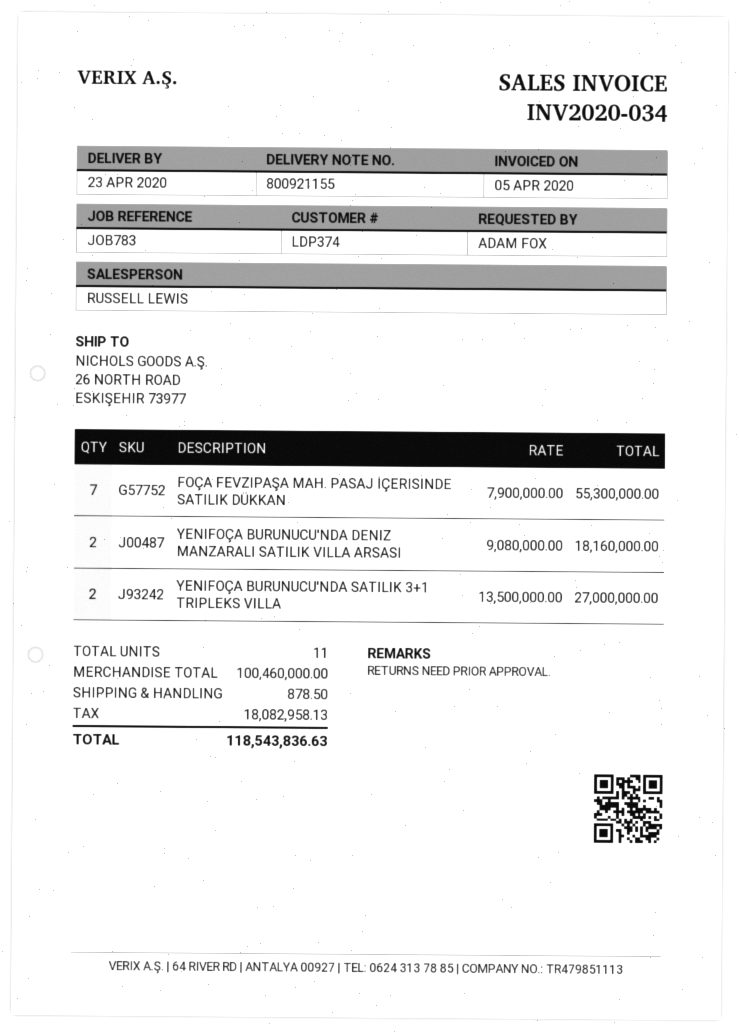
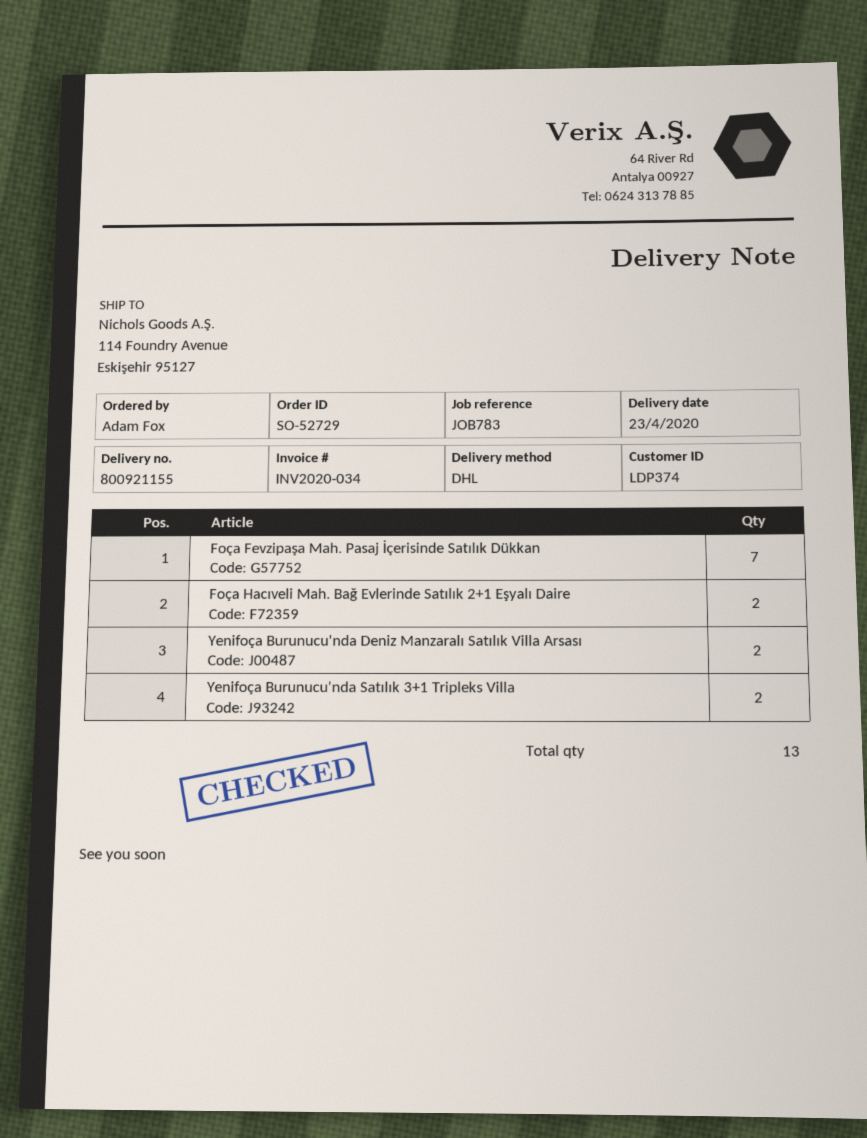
ship to: 26 NORTH ROAD, ESKIŞEHIR 73977 -> 114 Foundry Avenue, Eskişehir 95127
Foça Hacıveli Mah. Bağ Evlerinde Satılık 2+1 Eşyalı Daire: none -> 2
total quantity: 11 -> 13

